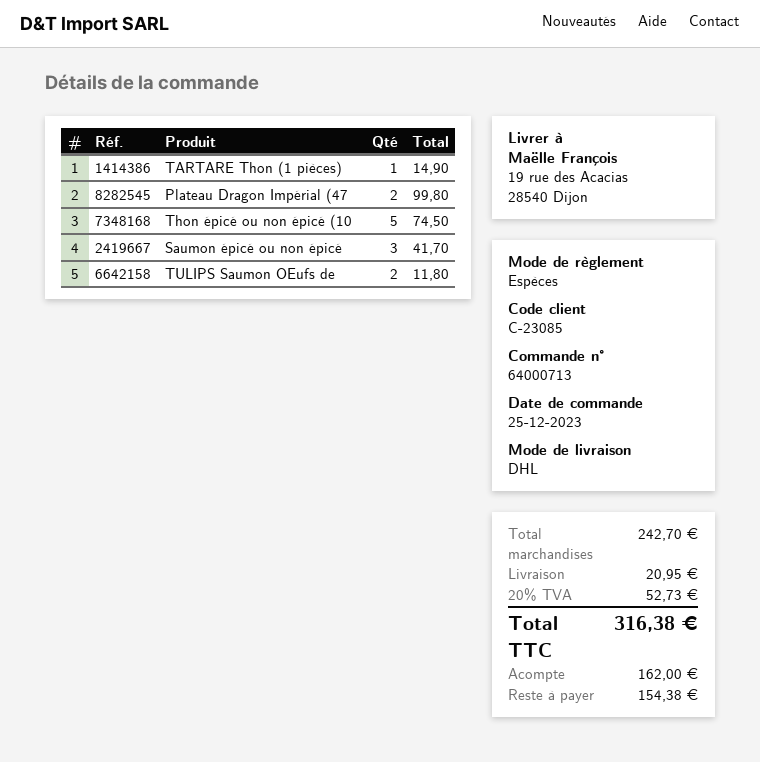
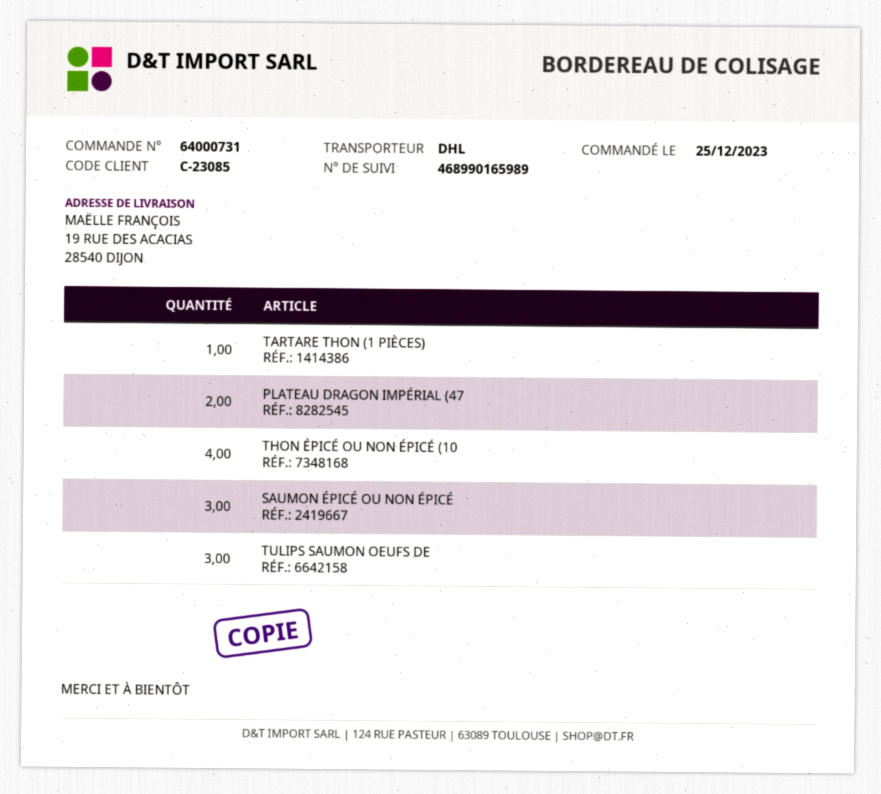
order number: 64000713 -> 64000731
Thon épicé ou non épicé (10: 5 -> 4
TULIPS Saumon OEufs de: 2 -> 3

